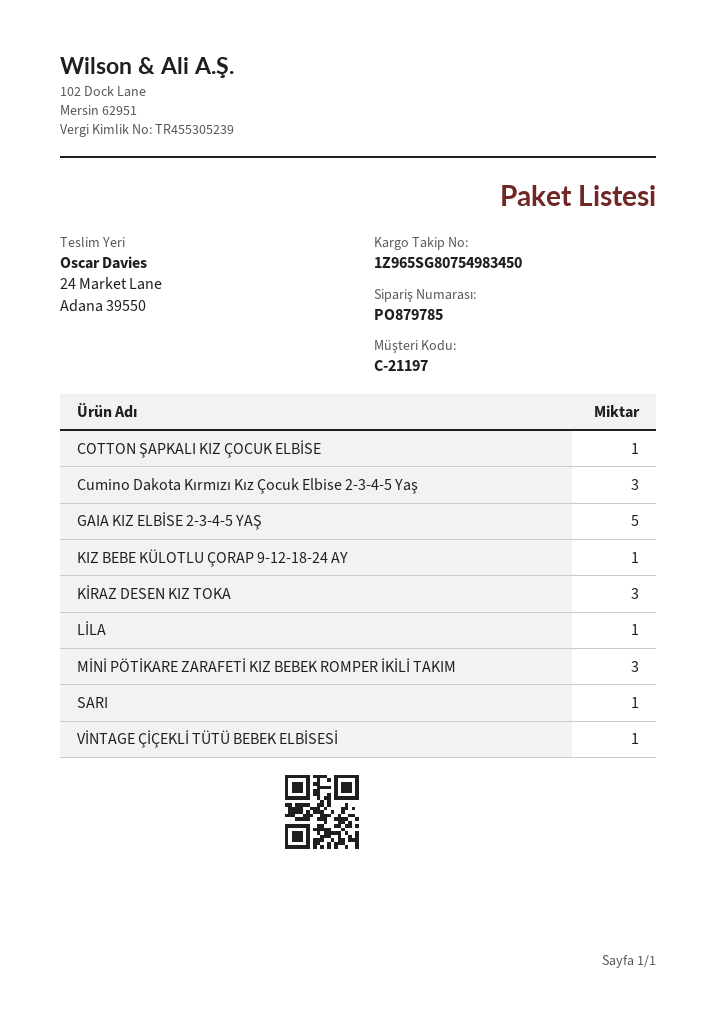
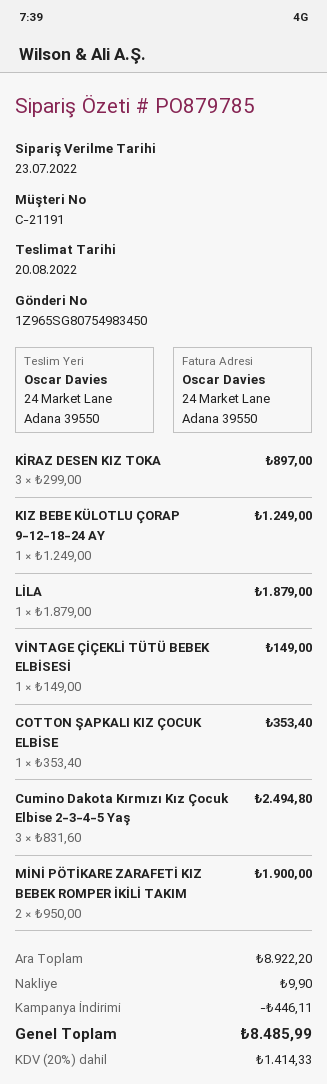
customer number: C-21197 -> C-21191
GAIA KIZ ELBİSE 2-3-4-5 YAŞ: 5 -> none
MİNİ PÖTİKARE ZARAFETİ KIZ BEBEK ROMPER İKİLİ TAKIM: 3 -> 2
SARI: 1 -> none

